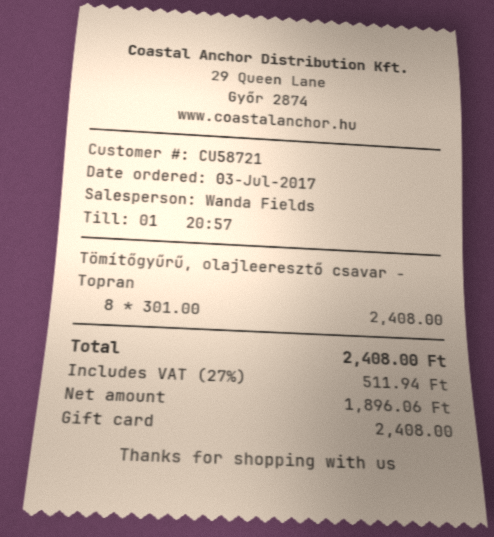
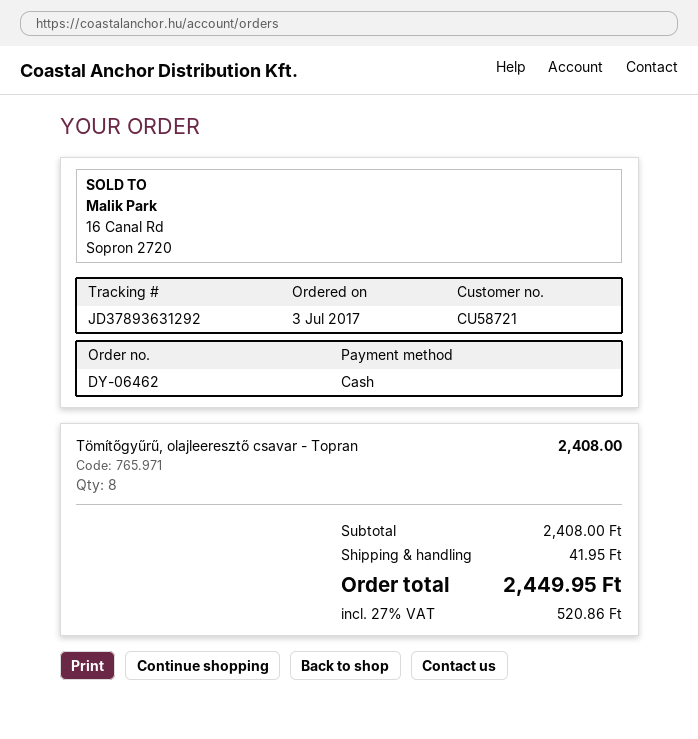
payment method: gift card -> cash
shipping: none -> 41.95
tax: 27% = 511.94 -> 27% = 520.86
total: 2408.00 -> 2449.95

